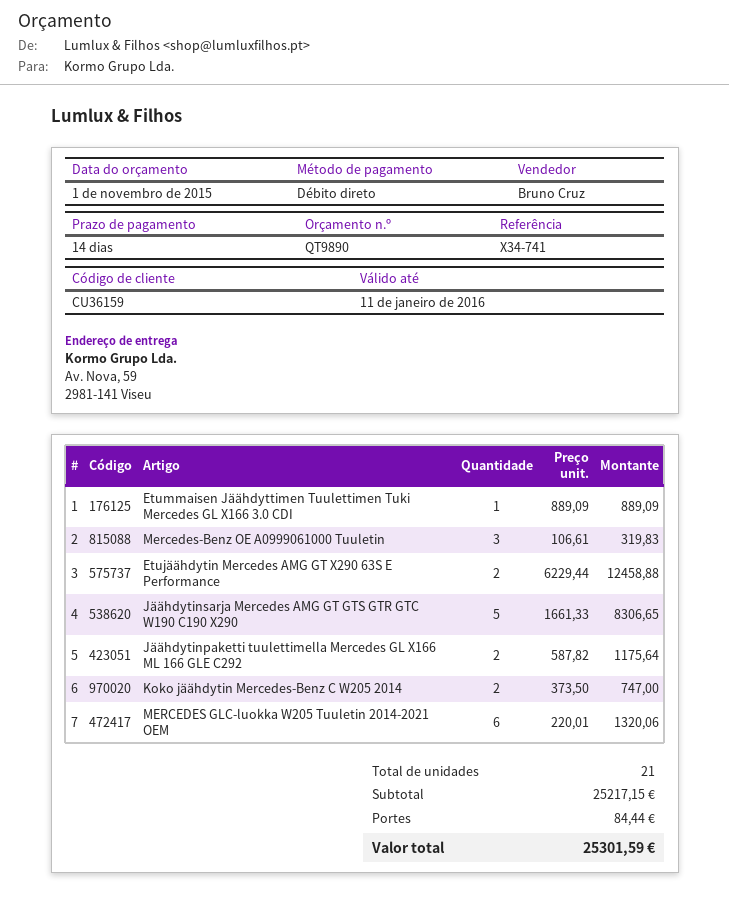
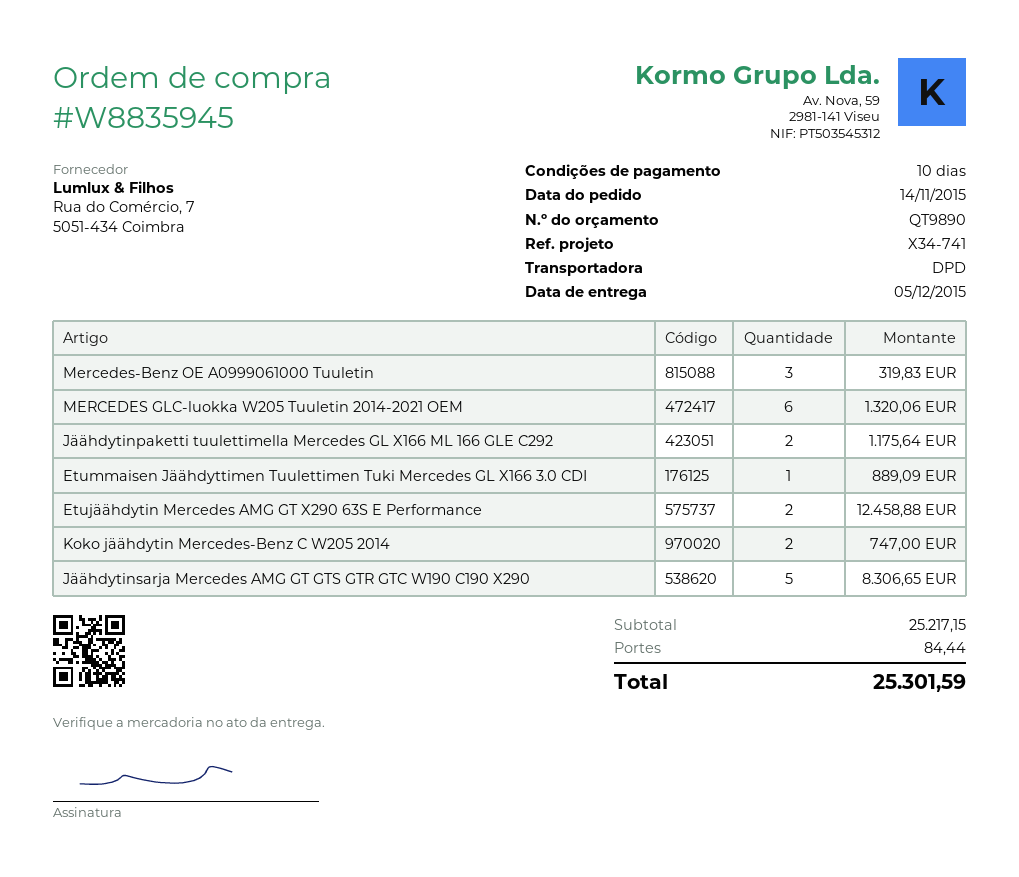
payment terms: 14 days -> 10 days

